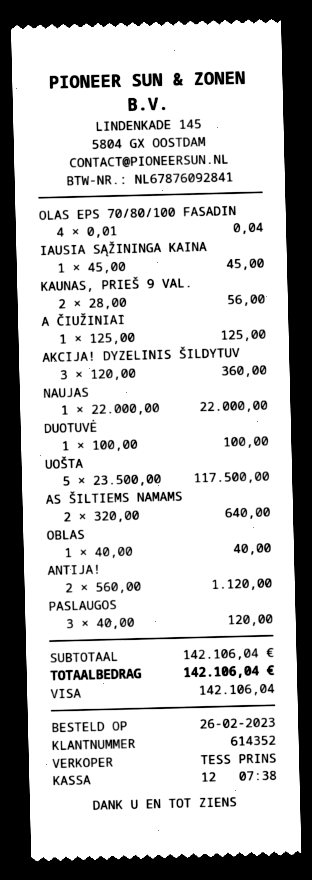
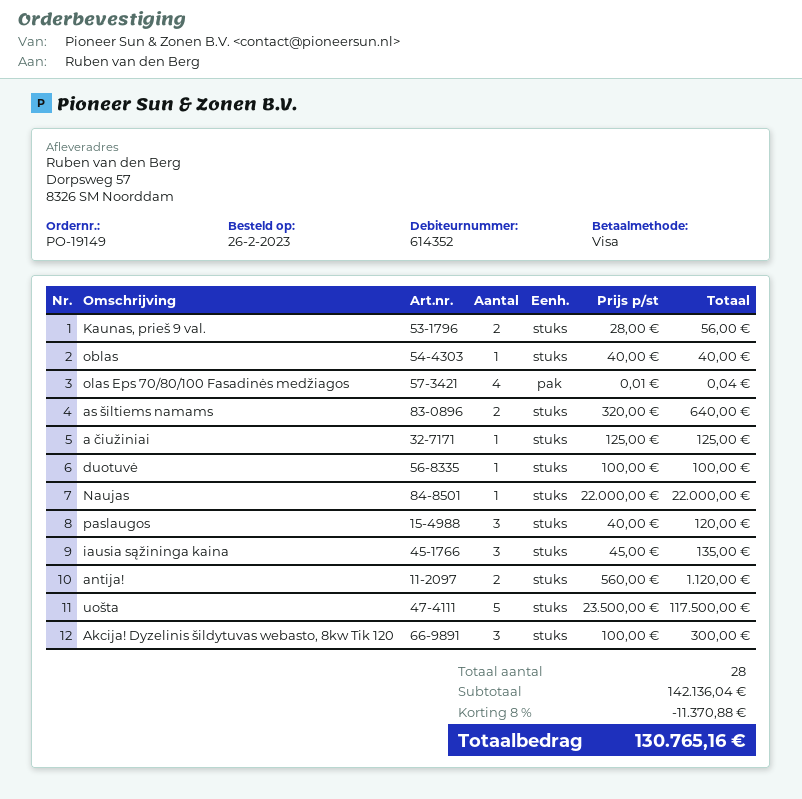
IAUSIA SĄŽININGA KAINA: 1 x 45.00 = 45.00 -> 3 x 45.00 = 135.00
AKCIJA! DYZELINIS ŠILDYTUV: 3 x 120.00 = 360.00 -> 3 x 100.00 = 300.00
subtotal: 142106.04 -> 142136.04
discount: none -> 8% = 11370.88
total: 142106.04 -> 130765.16

